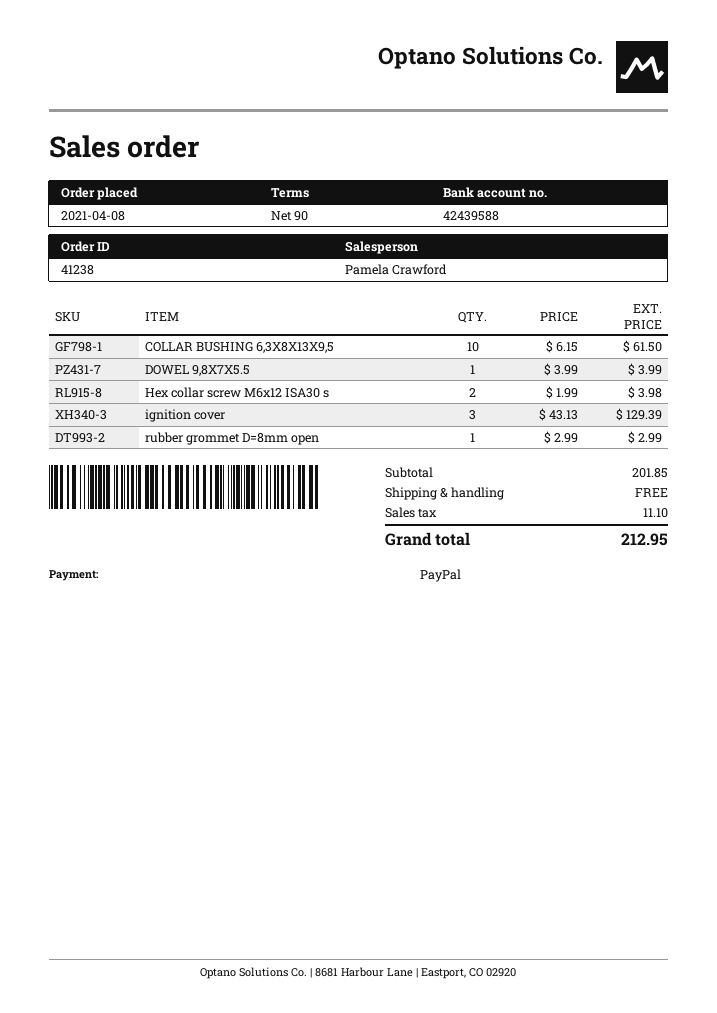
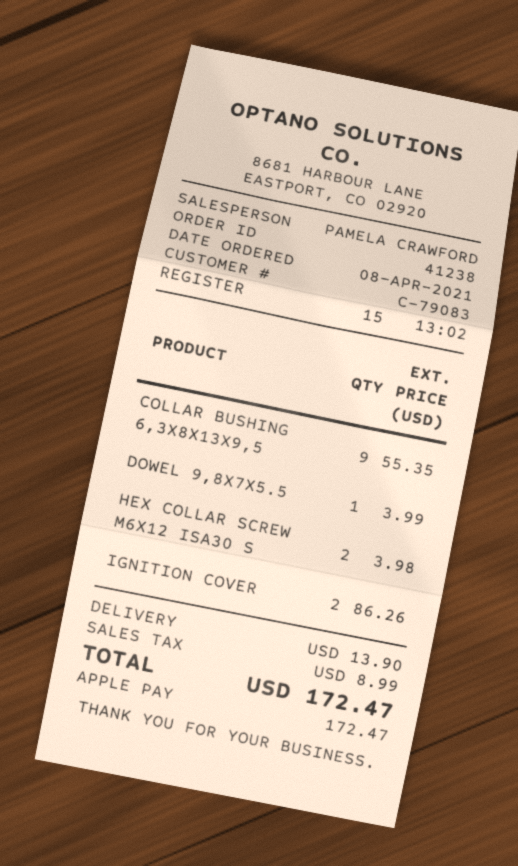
payment method: PayPal -> Apple Pay
COLLAR BUSHING 6,3X8X13X9,5: 10 for 61.50 -> 9 for 55.35
ignition cover: 3 for 129.39 -> 2 for 86.26
rubber grommet D=8mm open: 1 for 2.99 -> none
shipping: 0.00 -> 13.90
tax: 11.10 -> 8.99
total: 212.95 -> 172.47

